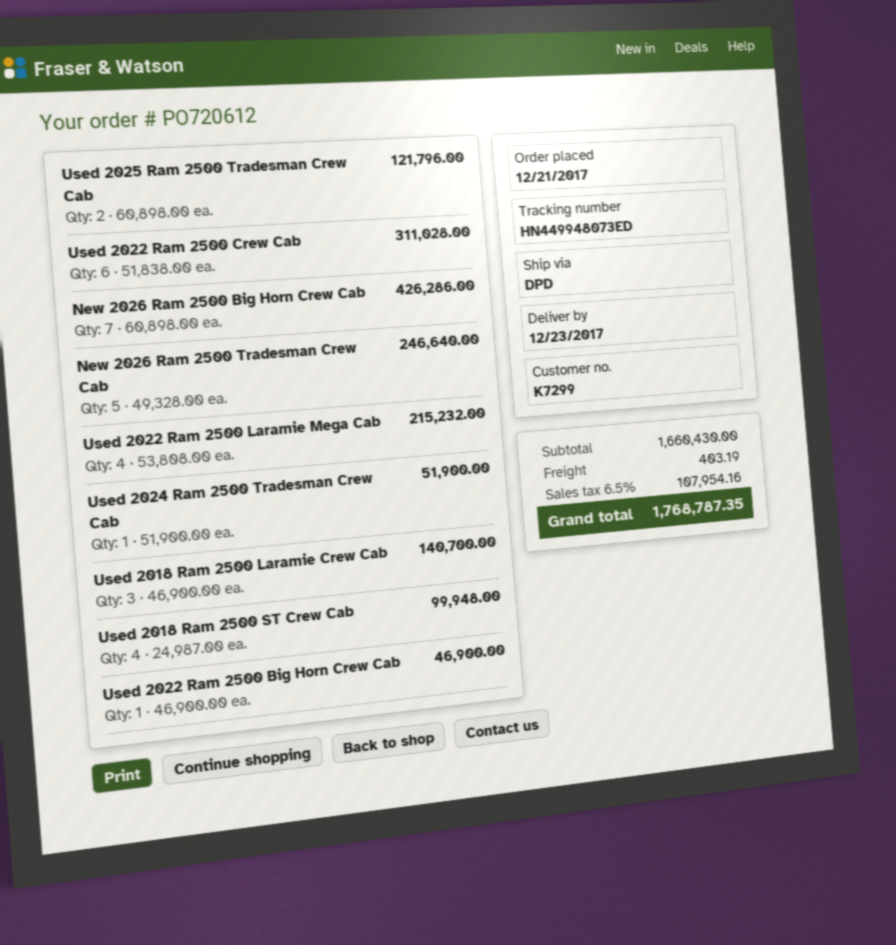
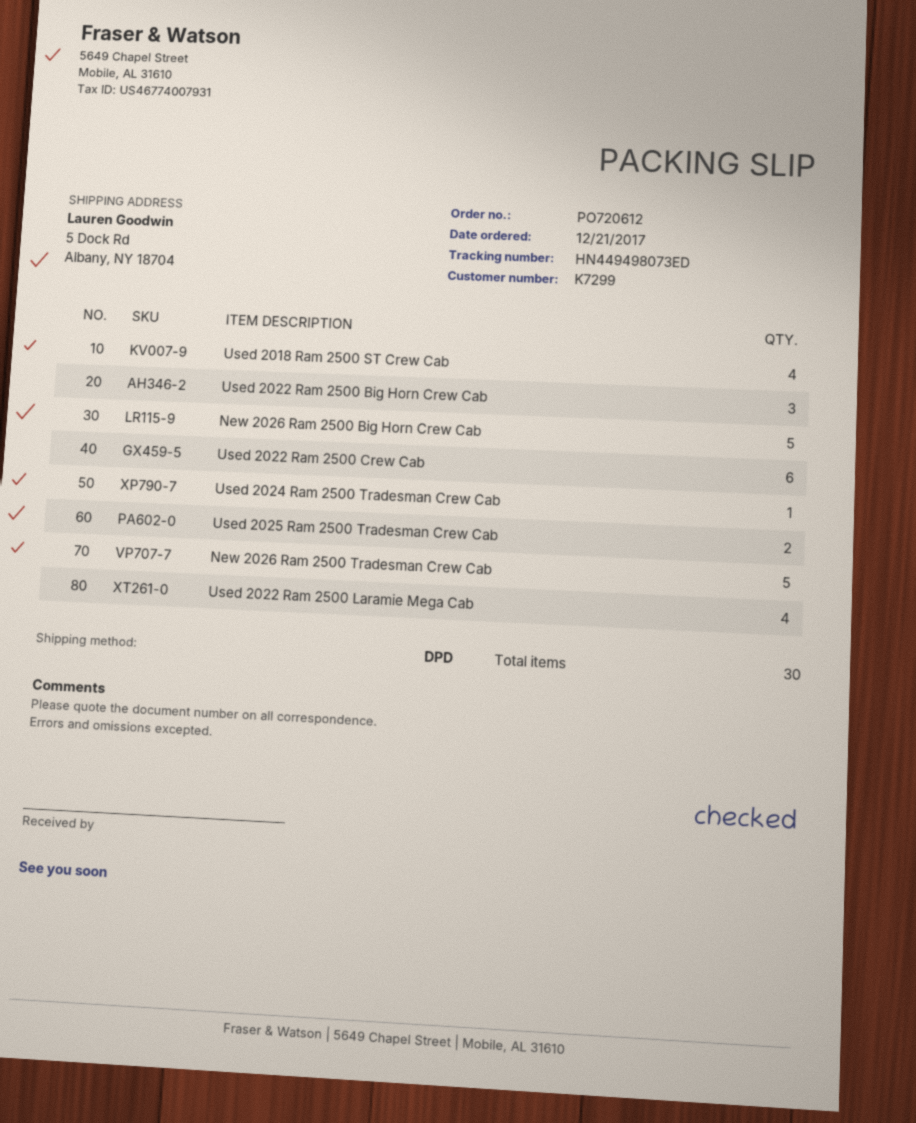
tracking number: HN449948073ED -> HN449498073ED
New 2026 Ram 2500 Big Horn Crew Cab: 7 -> 5
Used 2018 Ram 2500 Laramie Crew Cab: 3 -> none
Used 2022 Ram 2500 Big Horn Crew Cab: 1 -> 3

